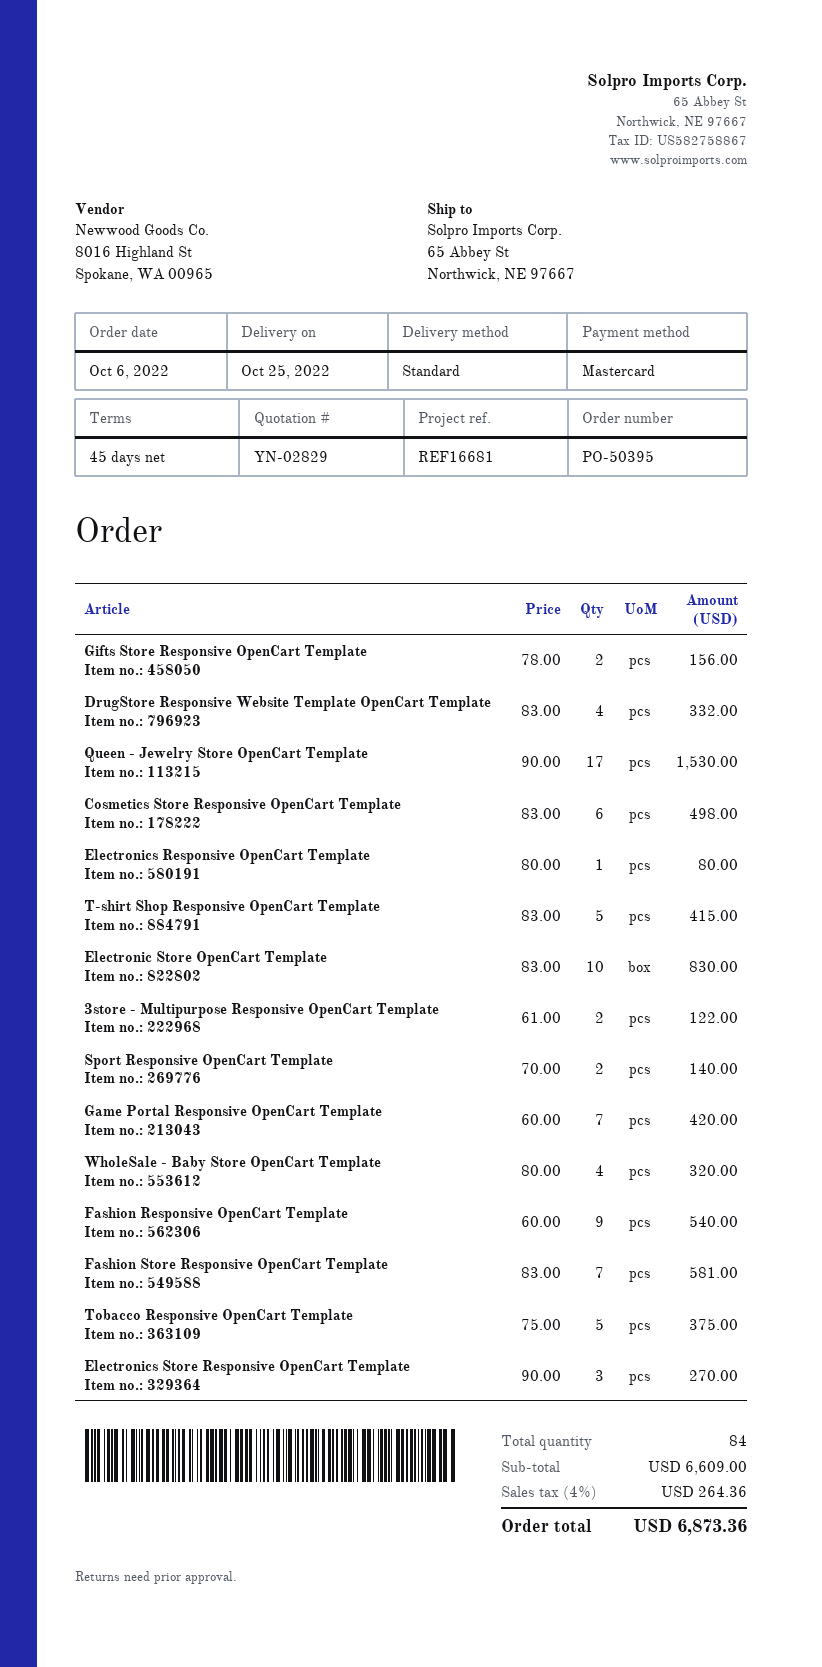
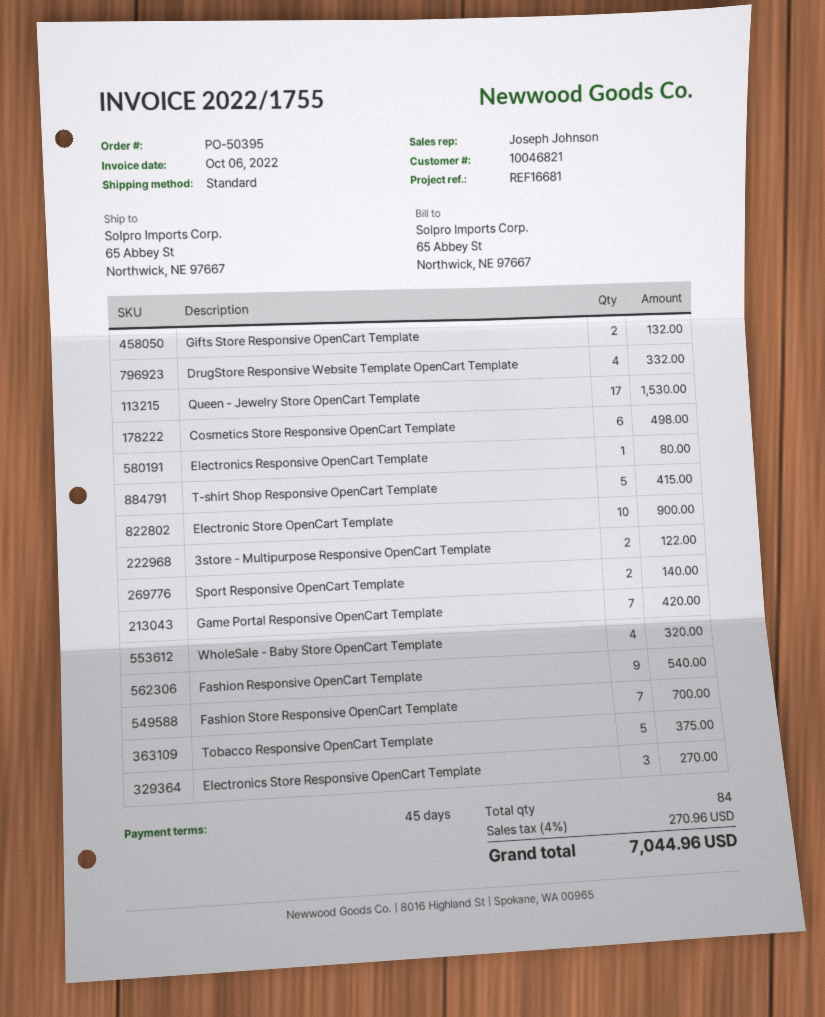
Gifts Store Responsive OpenCart Template: 2 for 156.00 -> 2 for 132.00
Electronic Store OpenCart Template: 10 for 830.00 -> 10 for 900.00
Fashion Store Responsive OpenCart Template: 7 for 581.00 -> 7 for 700.00
tax: 4% = 264.36 -> 4% = 270.96
total: 6873.36 -> 7044.96

